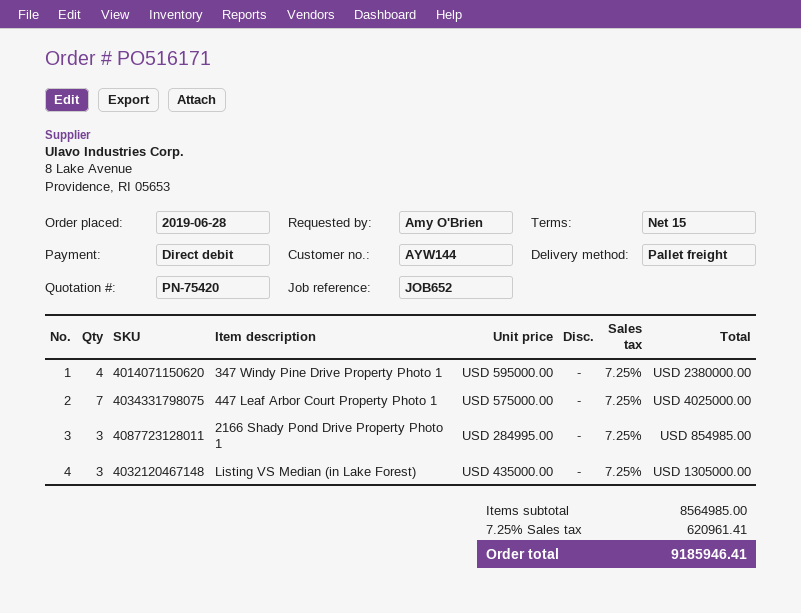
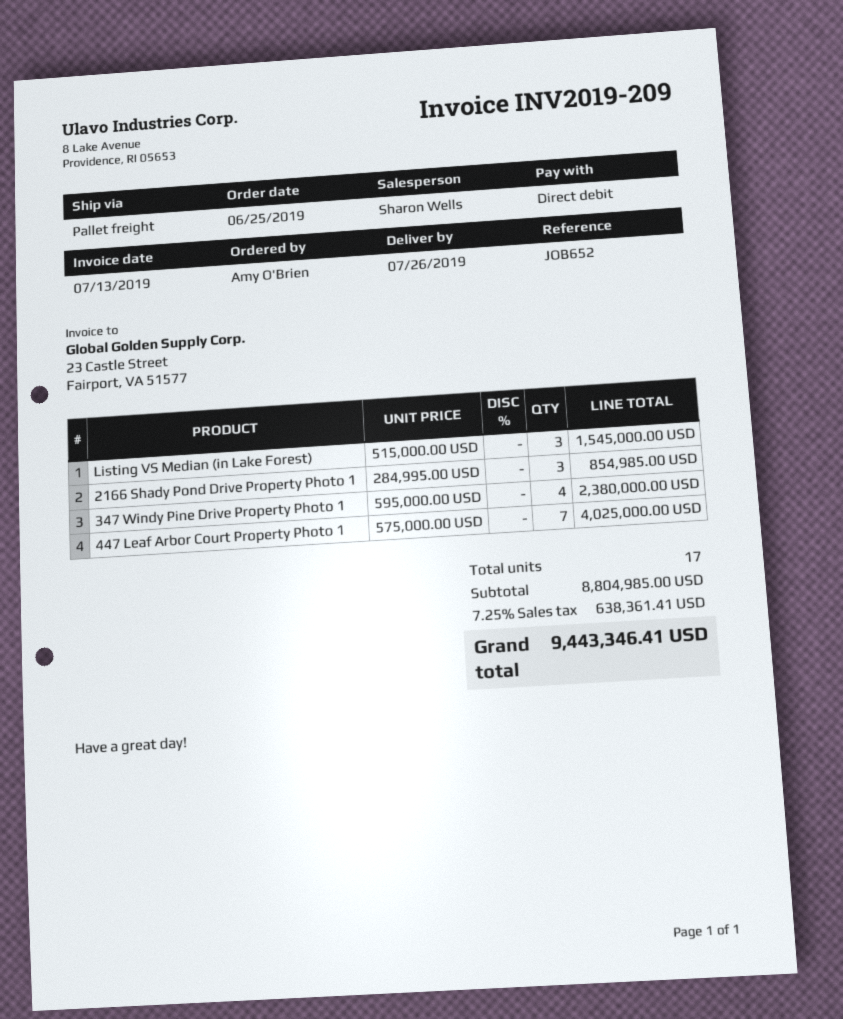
order date: 2019-06-28 -> 2019-06-25
Listing VS Median (in Lake Forest): 3 x 435000.00 = 1305000.00 -> 3 x 515000.00 = 1545000.00
subtotal: 8564985.00 -> 8804985.00
tax: 7.25% = 620961.41 -> 7.25% = 638361.41
total: 9185946.41 -> 9443346.41

